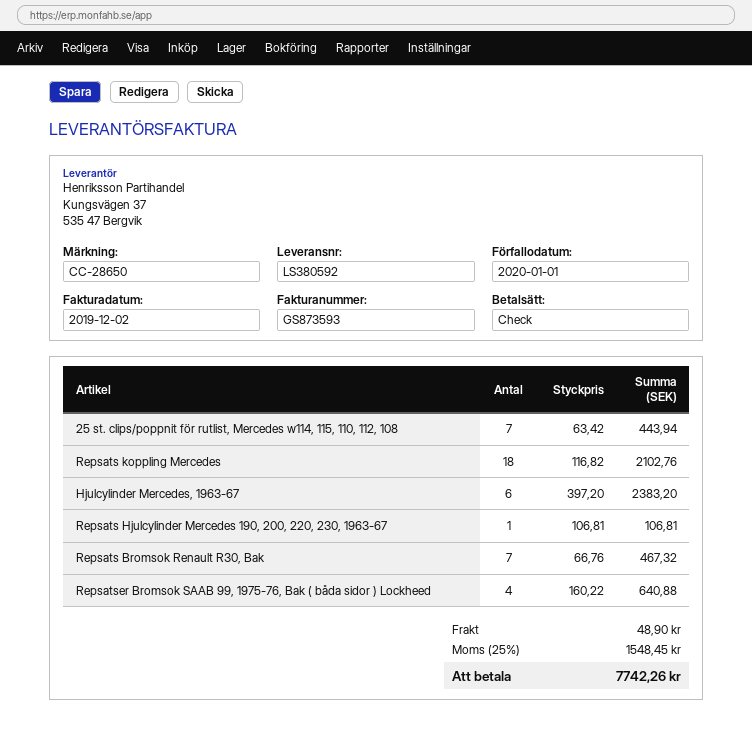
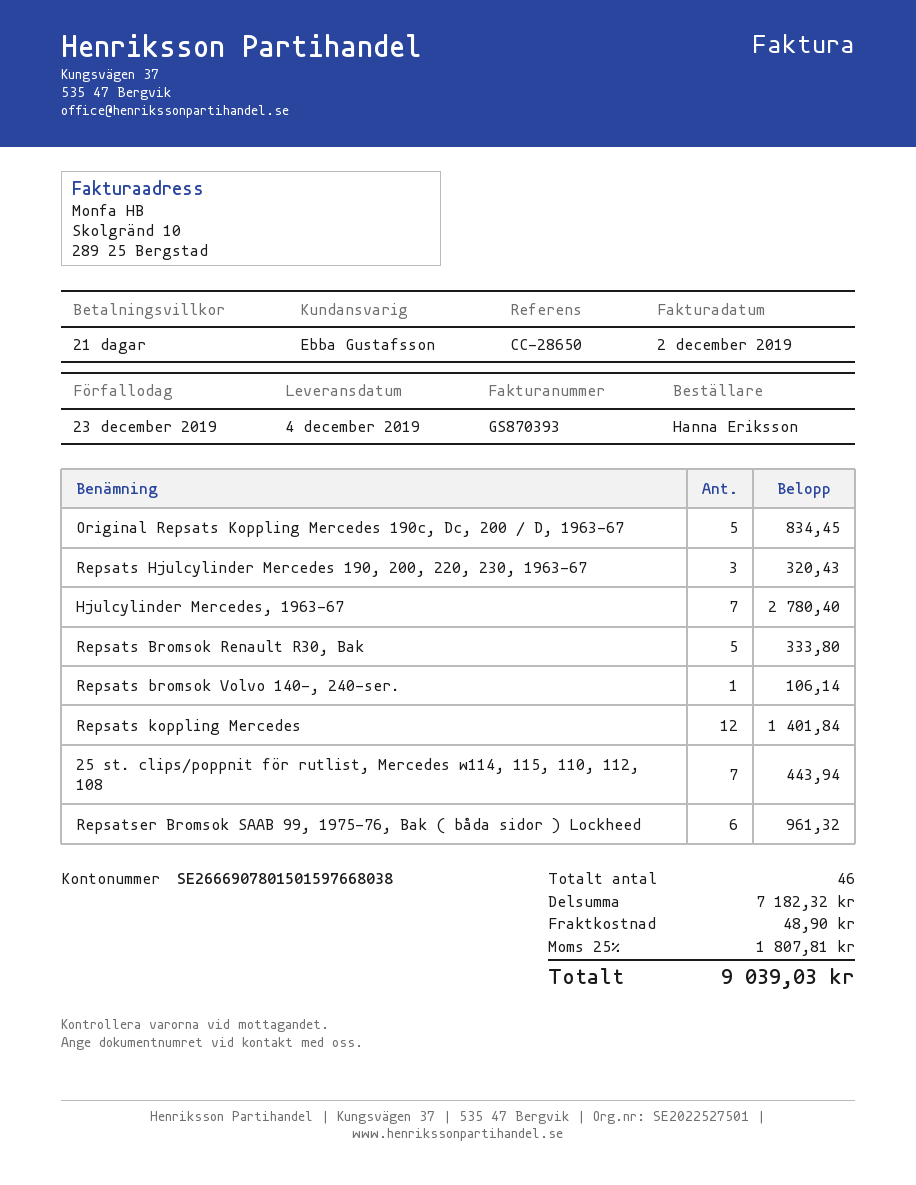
invoice number: GS873593 -> GS870393
due date: 2020-01-01 -> 2019-12-23
Repsats koppling Mercedes: 18 for 2102.76 -> 12 for 1401.84
Hjulcylinder Mercedes, 1963-67: 6 for 2383.20 -> 7 for 2780.40
Repsats Hjulcylinder Mercedes 190, 200, 220, 230, 1963-67: 1 for 106.81 -> 3 for 320.43
Repsats Bromsok Renault R30, Bak: 7 for 467.32 -> 5 for 333.80
Repsatser Bromsok SAAB 99, 1975-76, Bak ( båda sidor ) Lockheed: 4 for 640.88 -> 6 for 961.32
Original Repsats Koppling Mercedes 190c, Dc, 200 / D, 1963-67: none -> 5 for 834.45
Repsats bromsok Volvo 140-, 240-ser.: none -> 1 for 106.14
tax: 25% = 1548.45 -> 25% = 1807.81
total: 7742.26 -> 9039.03

